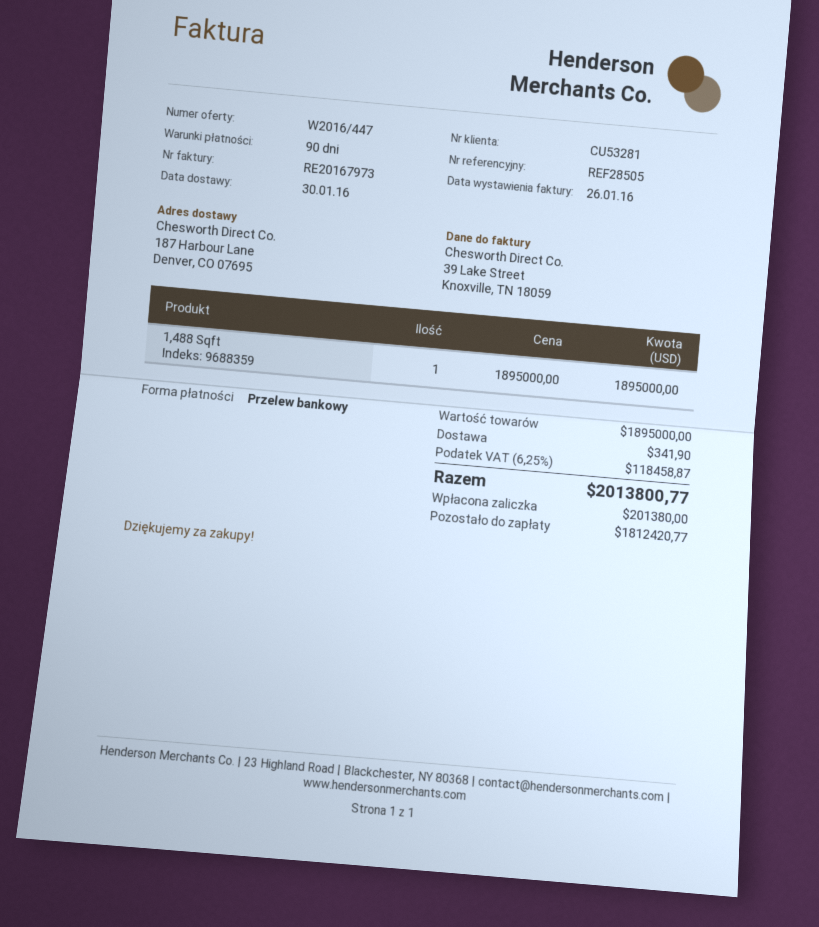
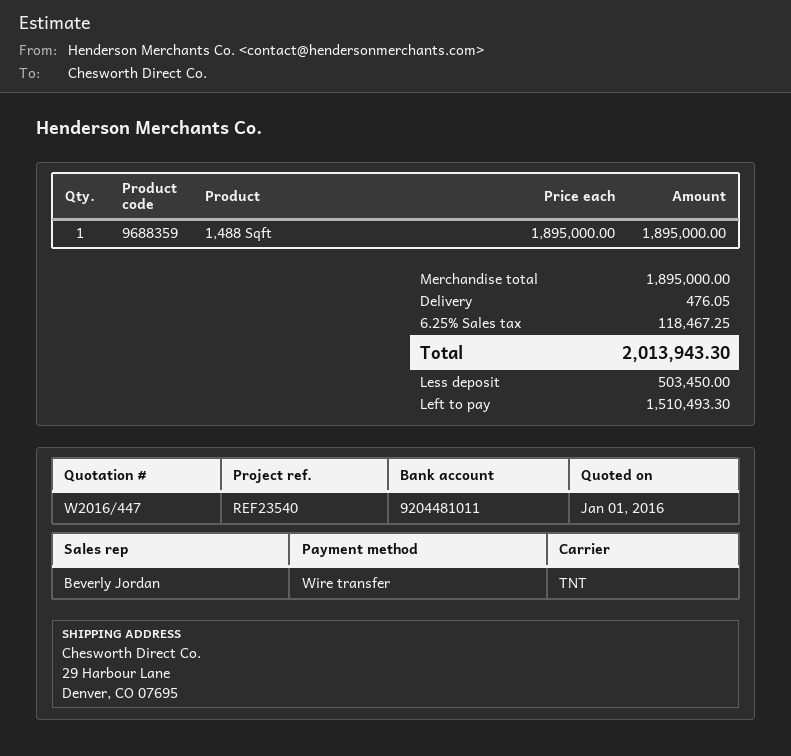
reference: REF28505 -> REF23540
ship to: 187 Harbour Lane, Denver, CO 07695 -> 29 Harbour Lane, Denver, CO 07695
shipping: 341.90 -> 476.05
tax: 6.25% = 118458.87 -> 6.25% = 118467.25
total: 2013800.77 -> 2013943.30
deposit: 201380.00 -> 503450.00
balance: 1812420.77 -> 1510493.30

